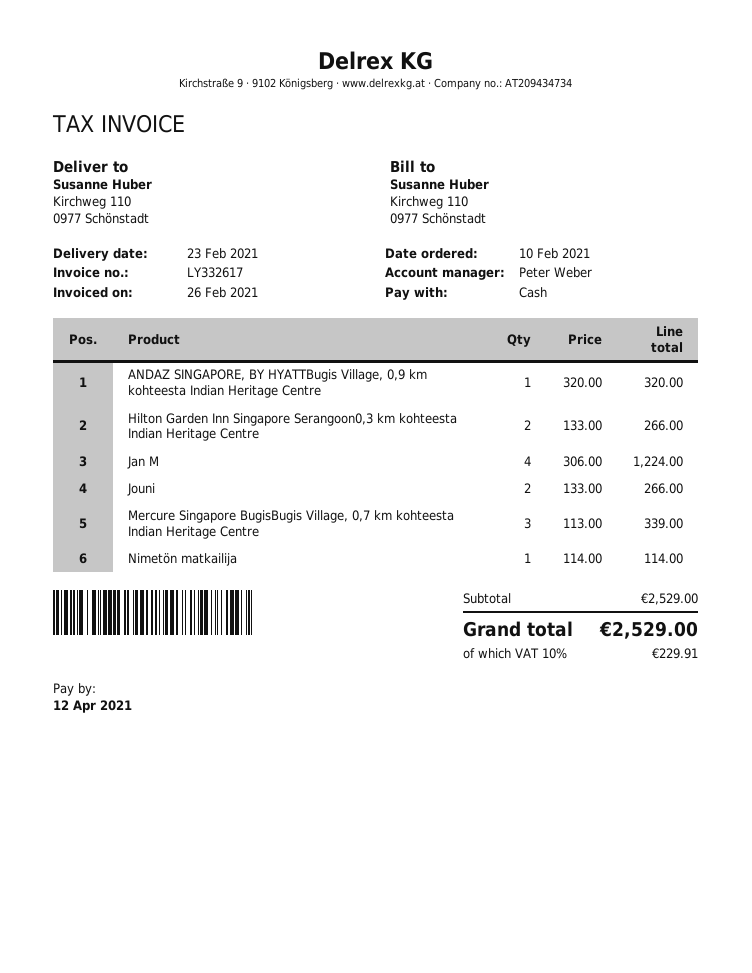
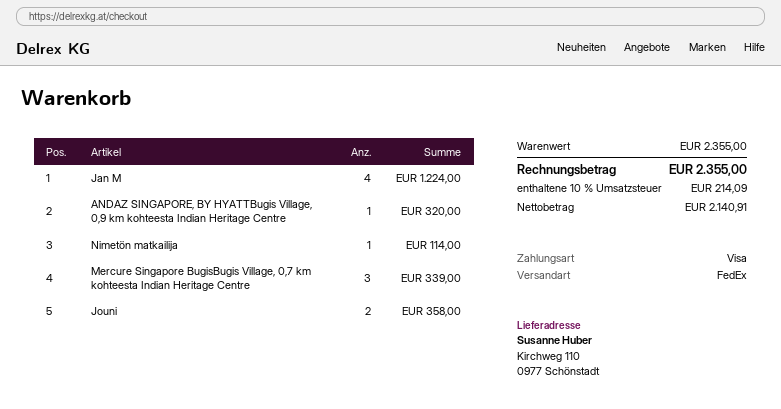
payment method: cash -> Visa
Hilton Garden Inn Singapore Serangoon0,3 km kohteesta Indian Heritage Centre: 2 for 266.00 -> none
Jouni: 2 for 266.00 -> 2 for 358.00
subtotal: 2529.00 -> 2355.00
tax: 10% = 229.91 -> 10% = 214.09
total: 2529.00 -> 2355.00

